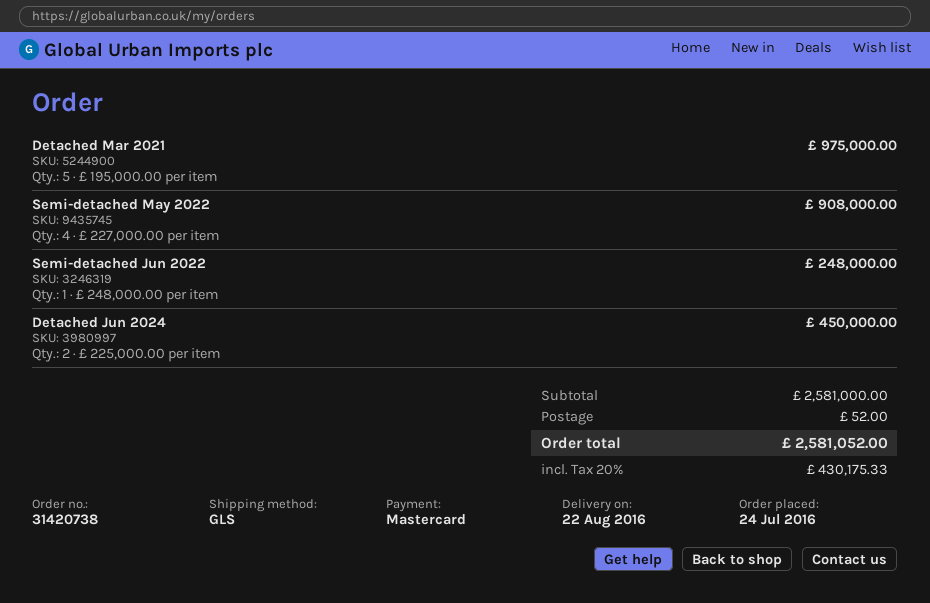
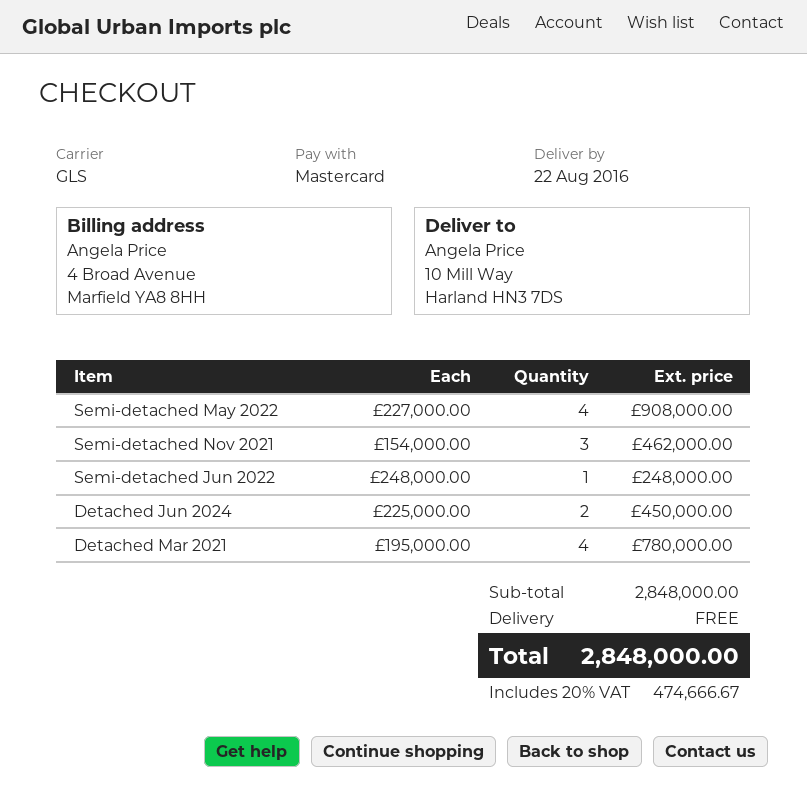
Detached Mar 2021: 5 x 195000.00 = 975000.00 -> 4 x 195000.00 = 780000.00
Semi-detached Nov 2021: none -> 3 x 154000.00 = 462000.00
subtotal: 2581000.00 -> 2848000.00
shipping: 52.00 -> 0.00
tax: 20% = 430175.33 -> 20% = 474666.67
total: 2581052.00 -> 2848000.00

